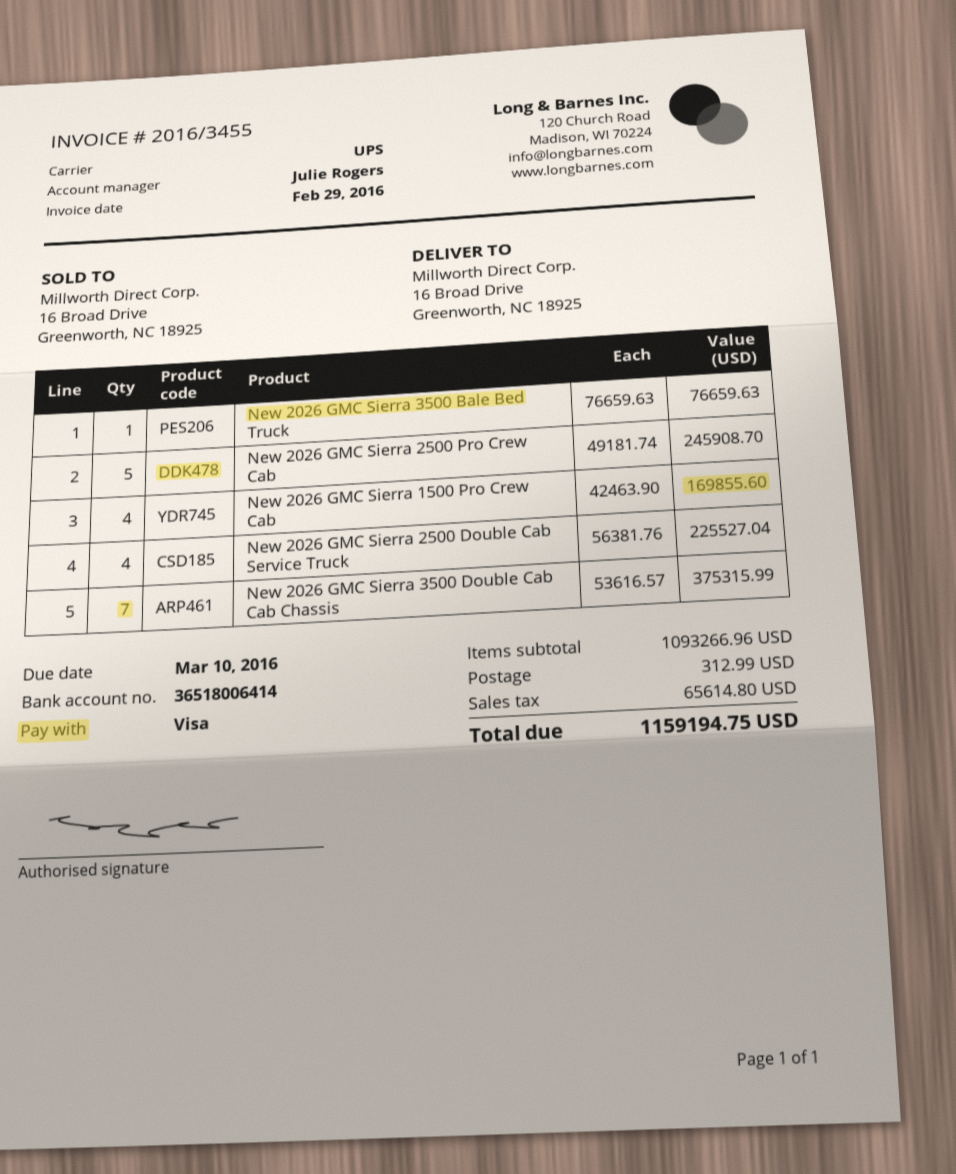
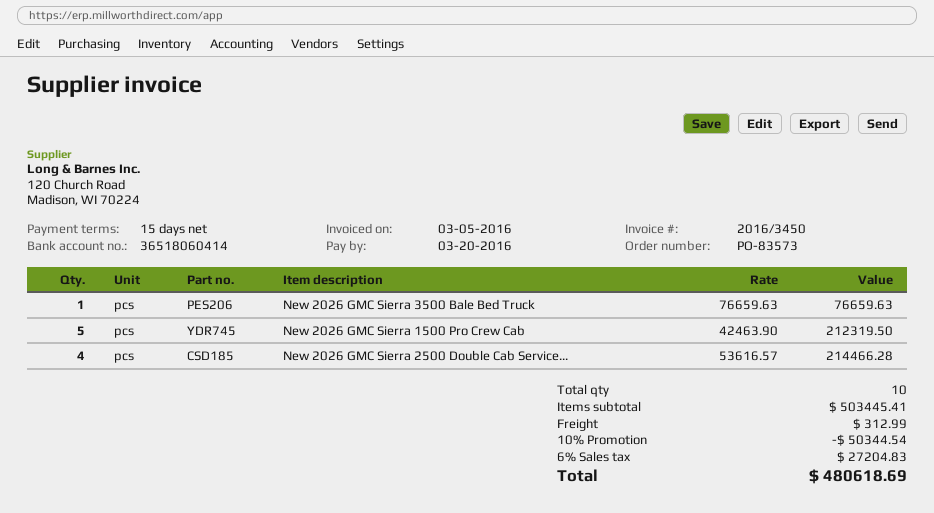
invoice number: 2016/3455 -> 2016/3450
invoice date: 2016-02-29 -> 2016-03-05
due date: 2016-03-10 -> 2016-03-20
bank account: 36518006414 -> 36518060414
New 2026 GMC Sierra 2500 Pro Crew Cab: 5 x 49181.74 = 245908.70 -> none
New 2026 GMC Sierra 1500 Pro Crew Cab: 4 x 42463.90 = 169855.60 -> 5 x 42463.90 = 212319.50
New 2026 GMC Sierra 2500 Double Cab Service Truck: 4 x 56381.76 = 225527.04 -> 4 x 53616.57 = 214466.28
New 2026 GMC Sierra 3500 Double Cab Cab Chassis: 7 x 53616.57 = 375315.99 -> none
subtotal: 1093266.96 -> 503445.41
discount: none -> 10% = 50344.54
tax: 65614.80 -> 27204.83
total: 1159194.75 -> 480618.69

